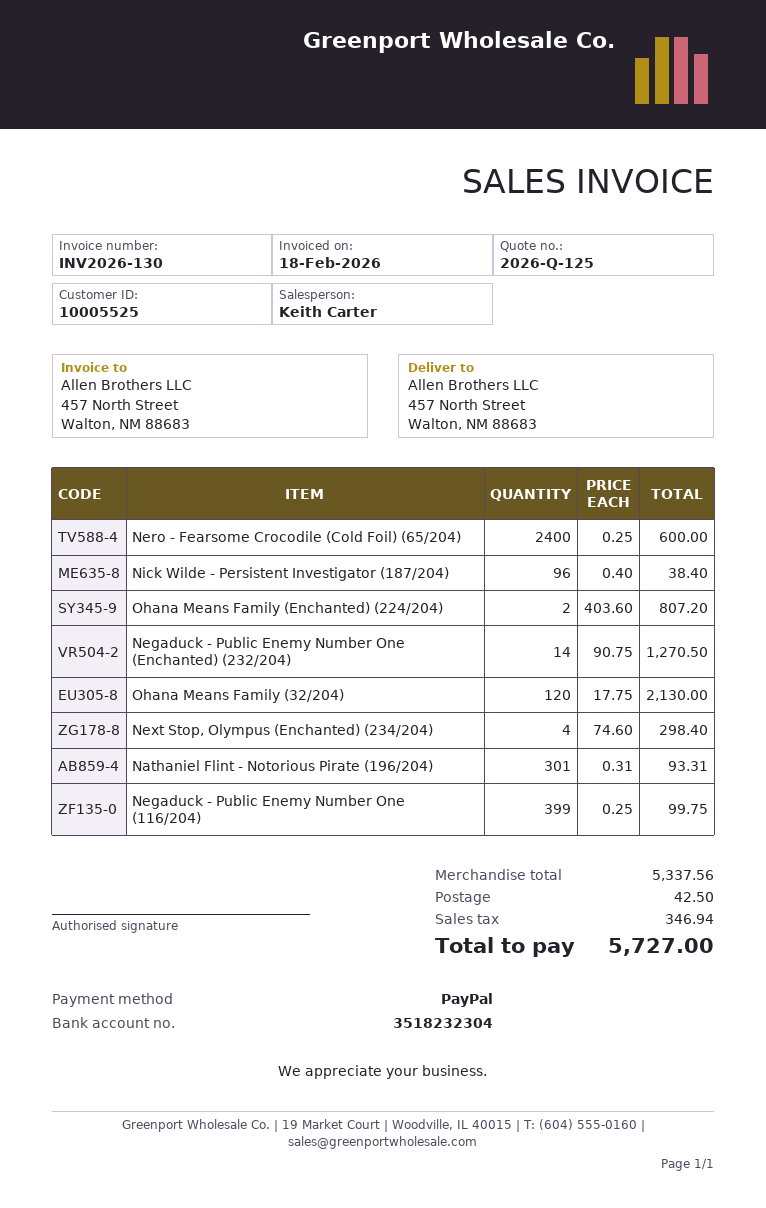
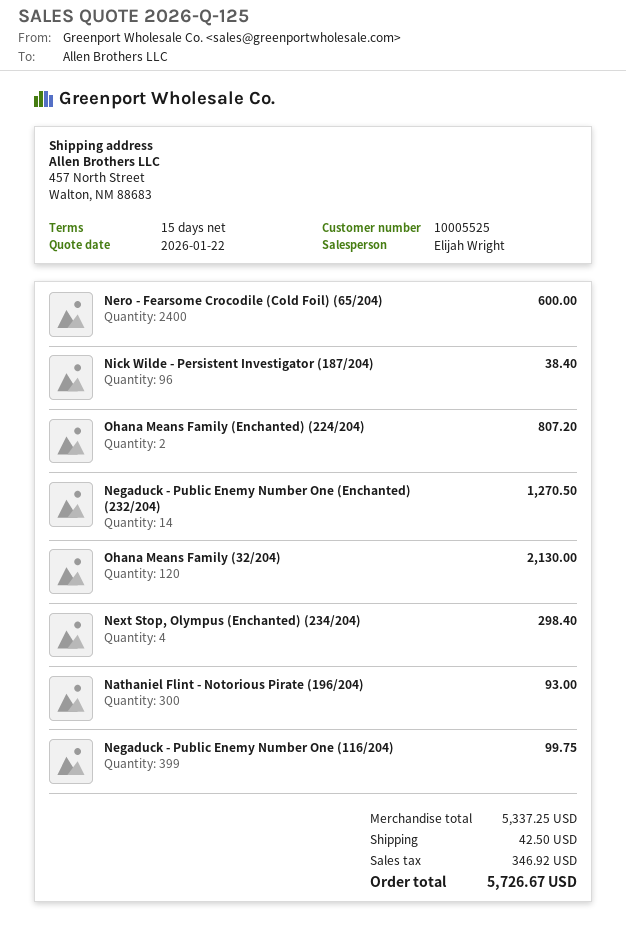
sales rep: Keith Carter -> Elijah Wright
Nathaniel Flint - Notorious Pirate (196/204): 301 for 93.31 -> 300 for 93.00
subtotal: 5337.56 -> 5337.25
tax: 346.94 -> 346.92
total: 5727.00 -> 5726.67

